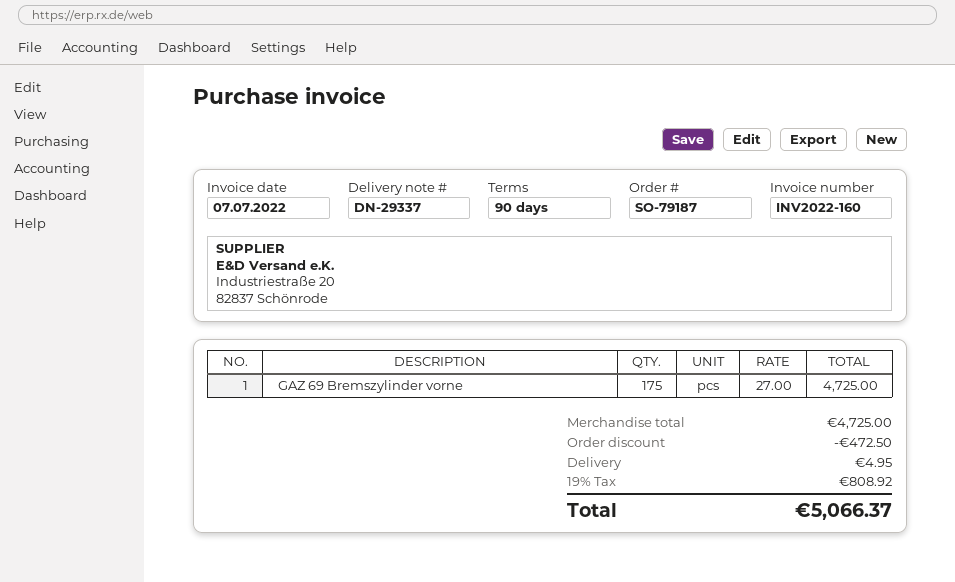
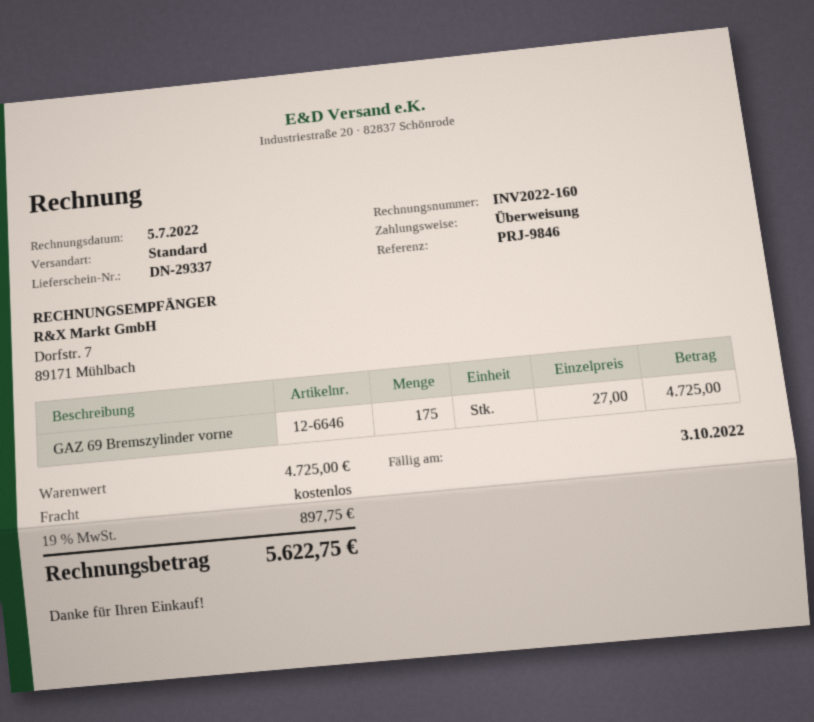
invoice date: 2022-07-07 -> 2022-07-05
discount: 472.50 -> none
shipping: 4.95 -> 0.00
tax: 19% = 808.92 -> 19% = 897.75
total: 5066.37 -> 5622.75

